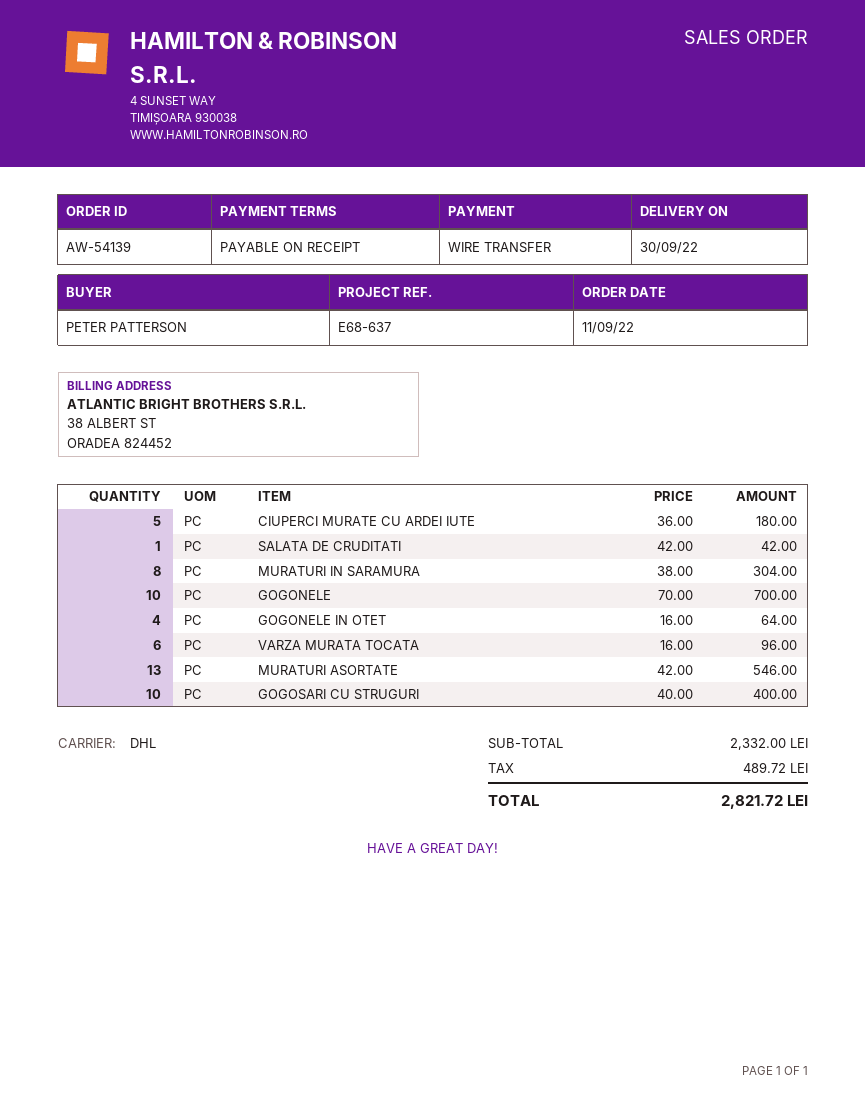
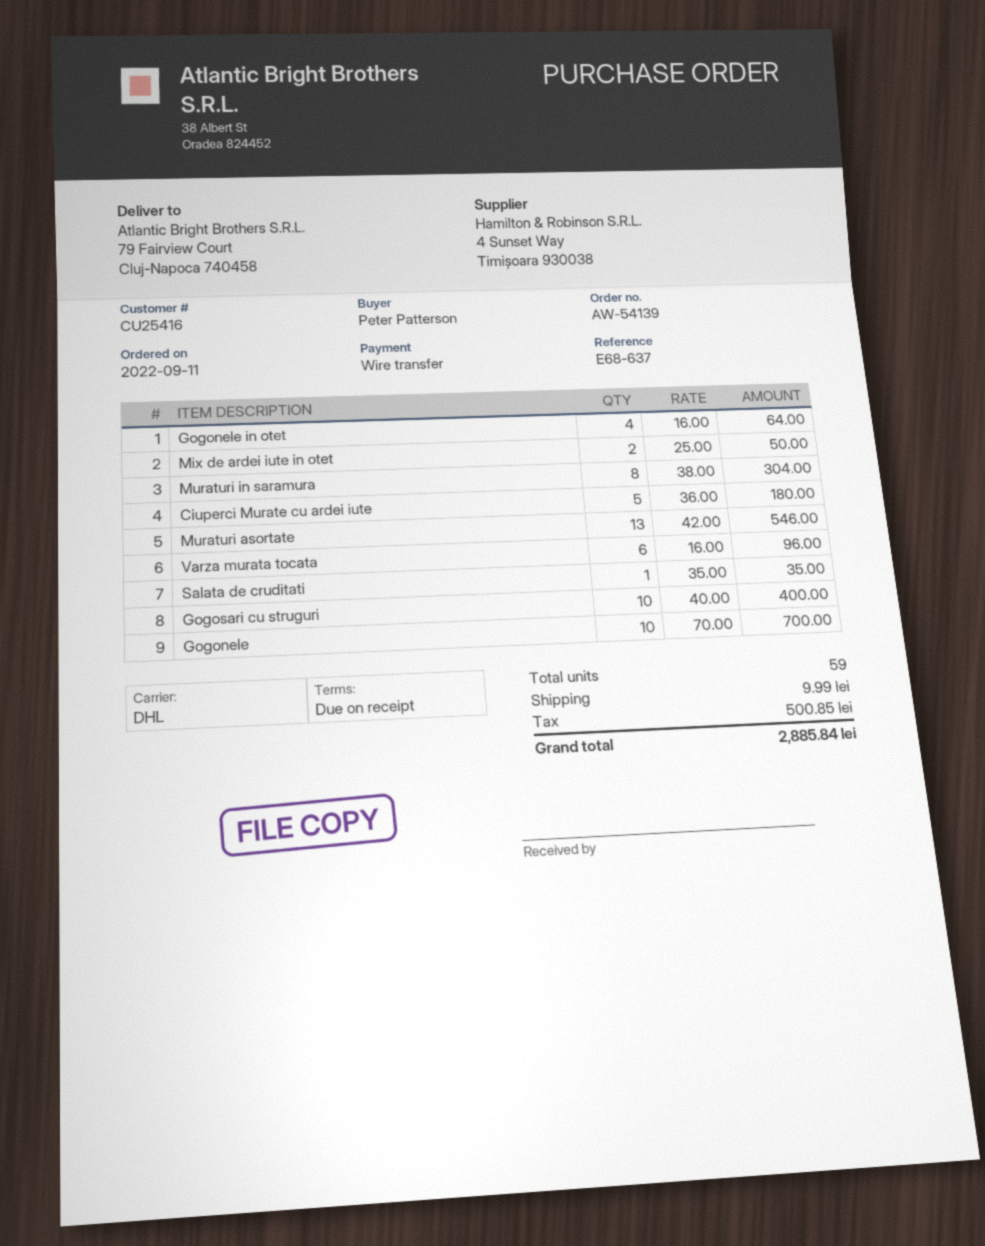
SALATA DE CRUDITATI: 1 x 42.00 = 42.00 -> 1 x 35.00 = 35.00
Mix de ardei iute in otet: none -> 2 x 25.00 = 50.00
shipping: none -> 9.99
tax: 489.72 -> 500.85
total: 2821.72 -> 2885.84

